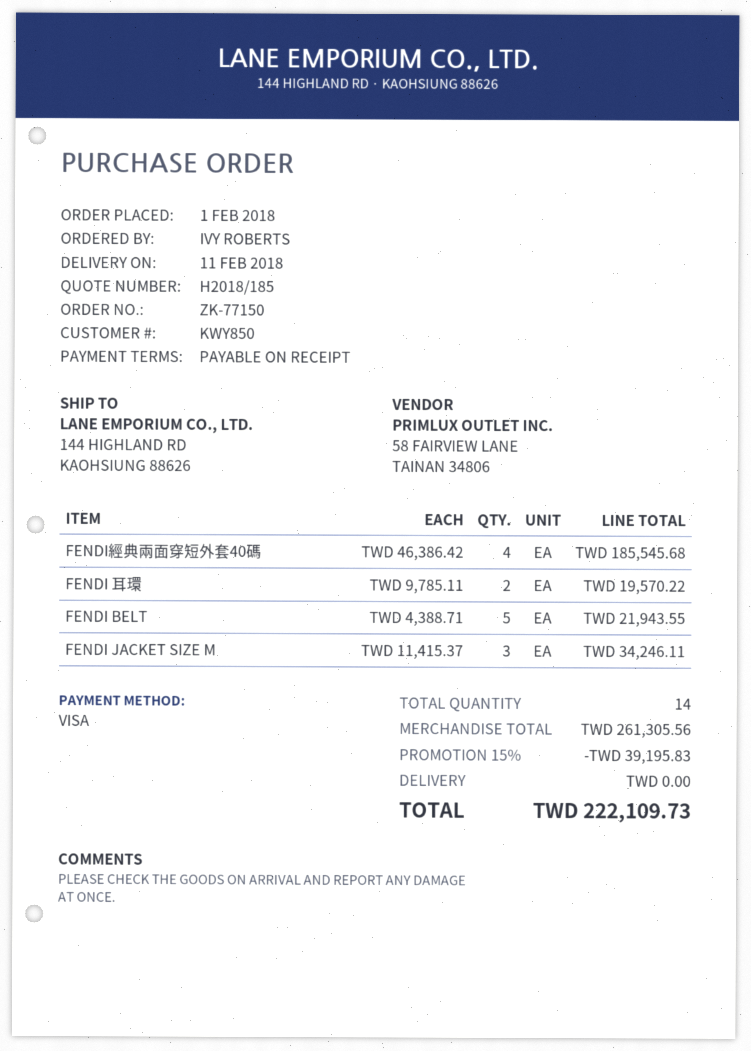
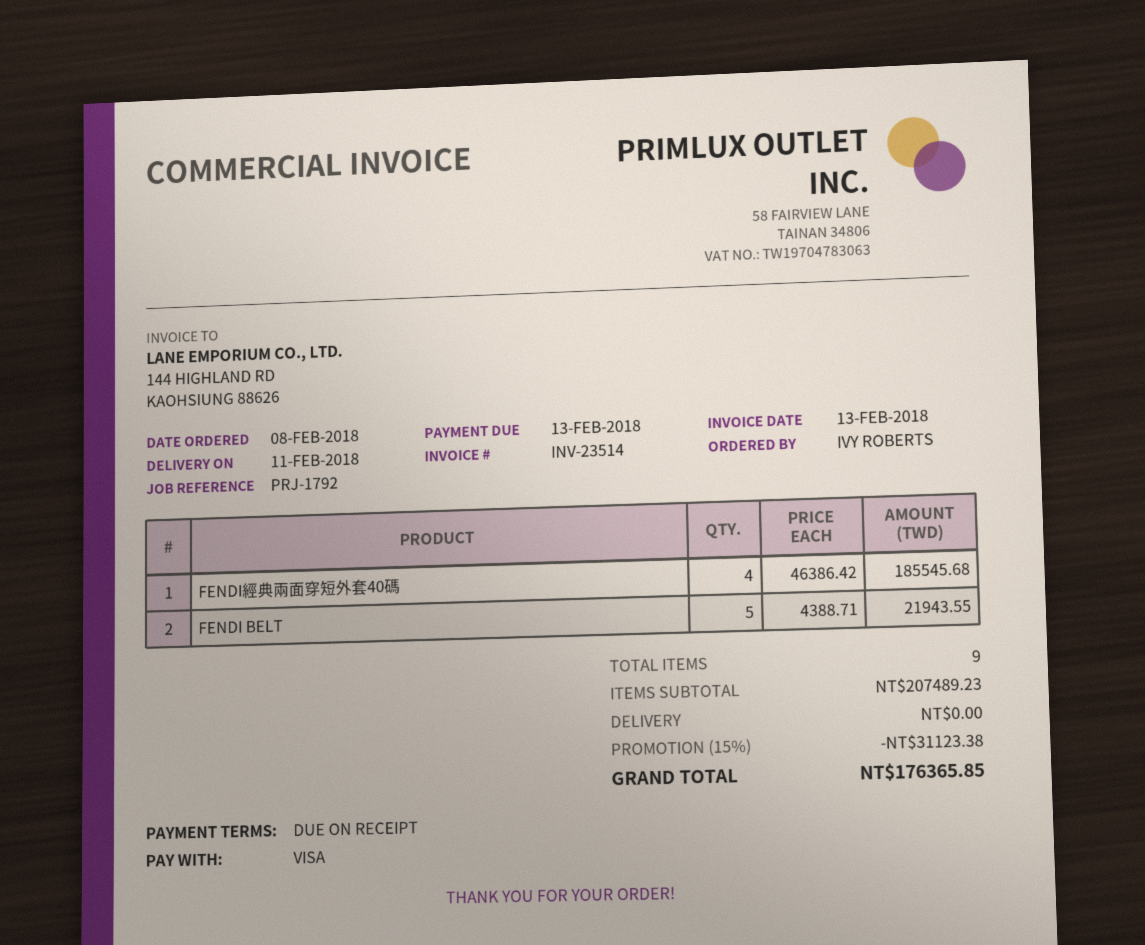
order date: 2018-02-01 -> 2018-02-08
FENDI 耳環: 2 x 9785.11 = 19570.22 -> none
FENDI JACKET SIZE M: 3 x 11415.37 = 34246.11 -> none
total quantity: 14 -> 9
subtotal: 261305.56 -> 207489.23
discount: 15% = 39195.83 -> 15% = 31123.38
total: 222109.73 -> 176365.85

